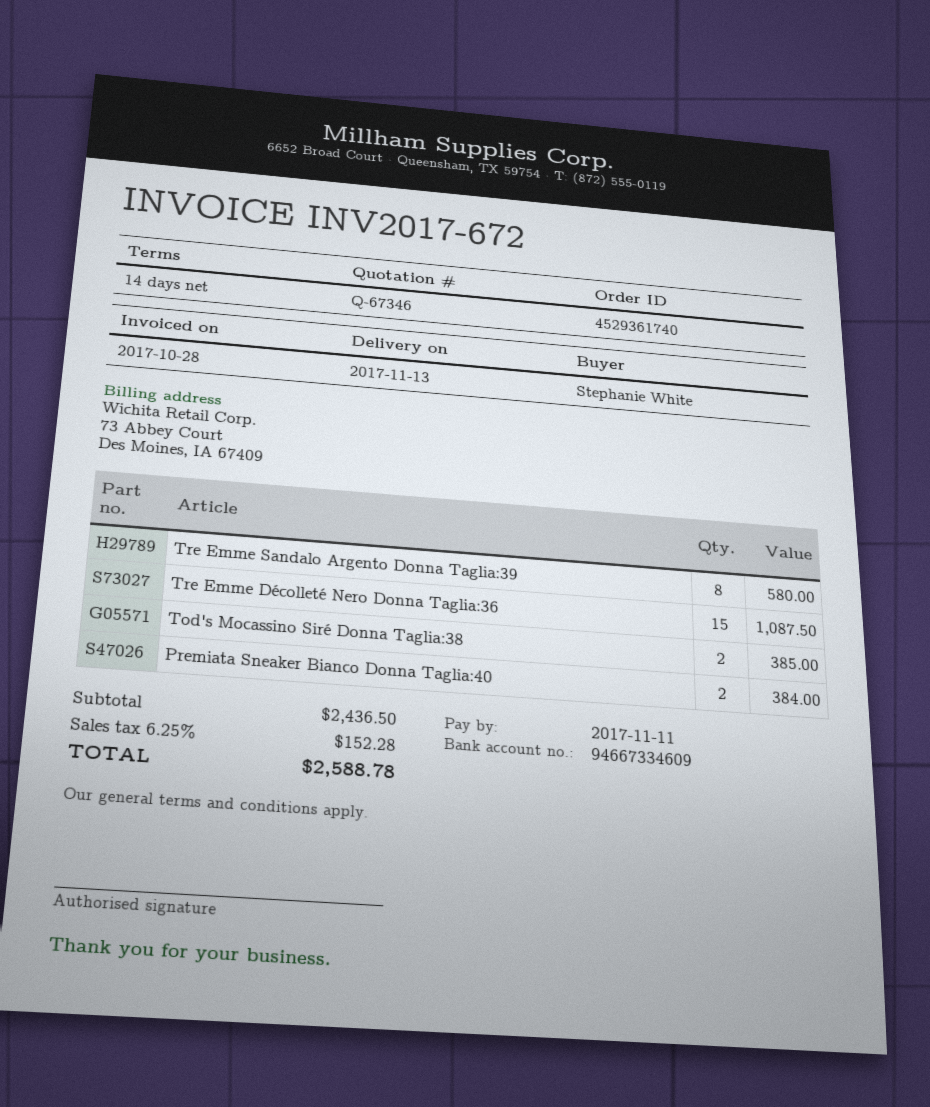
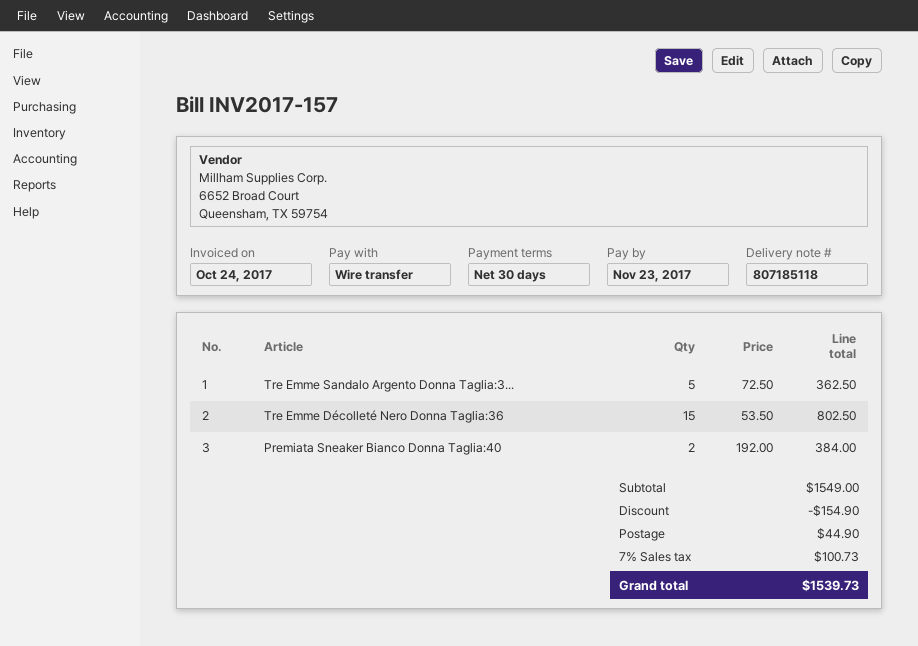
invoice number: INV2017-672 -> INV2017-157
invoice date: 2017-10-28 -> 2017-10-24
payment terms: 14 days -> 30 days
due date: 2017-11-11 -> 2017-11-23
Tre Emme Sandalo Argento Donna Taglia:39: 8 for 580.00 -> 5 for 362.50
Tre Emme Décolleté Nero Donna Taglia:36: 15 for 1087.50 -> 15 for 802.50
Tod's Mocassino Siré Donna Taglia:38: 2 for 385.00 -> none
subtotal: 2436.50 -> 1549.00
discount: none -> 154.90
shipping: none -> 44.90
tax: 6.25% = 152.28 -> 7% = 100.73
total: 2588.78 -> 1539.73

